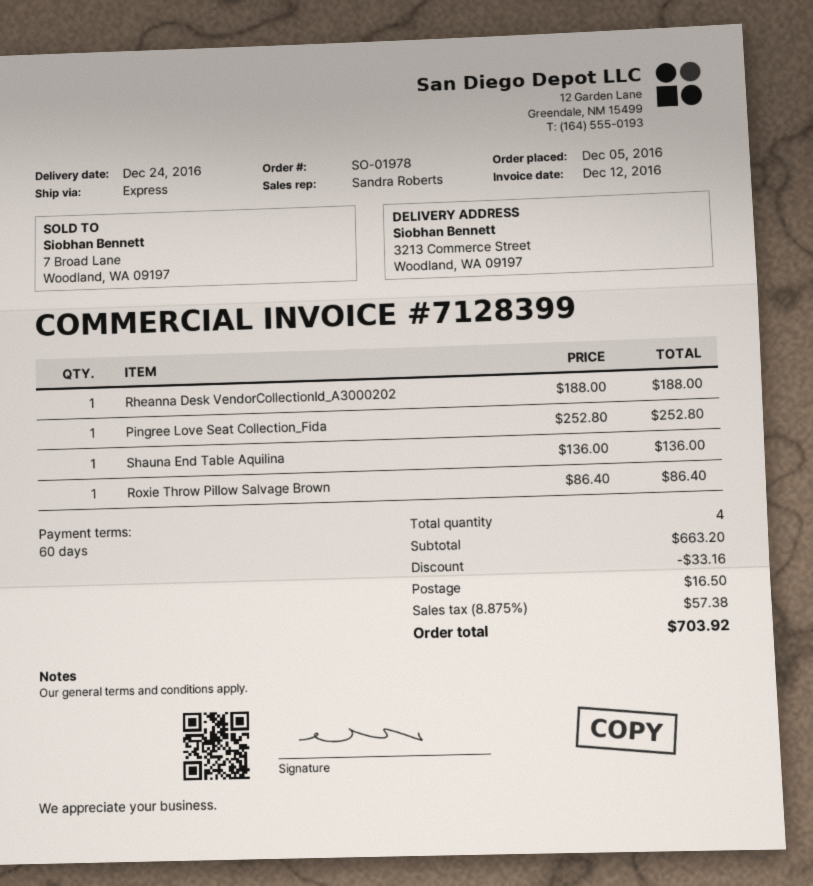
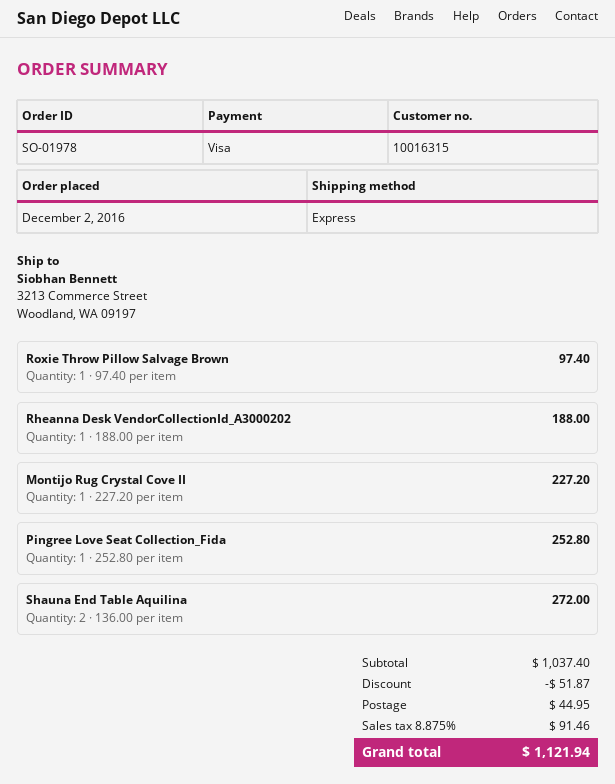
order date: 2016-12-05 -> 2016-12-02
Shauna End Table Aquilina: 1 x 136.00 = 136.00 -> 2 x 136.00 = 272.00
Roxie Throw Pillow Salvage Brown: 1 x 86.40 = 86.40 -> 1 x 97.40 = 97.40
Montijo Rug Crystal Cove II: none -> 1 x 227.20 = 227.20
subtotal: 663.20 -> 1037.40
discount: 33.16 -> 51.87
shipping: 16.50 -> 44.95
tax: 8.875% = 57.38 -> 8.875% = 91.46
total: 703.92 -> 1121.94

